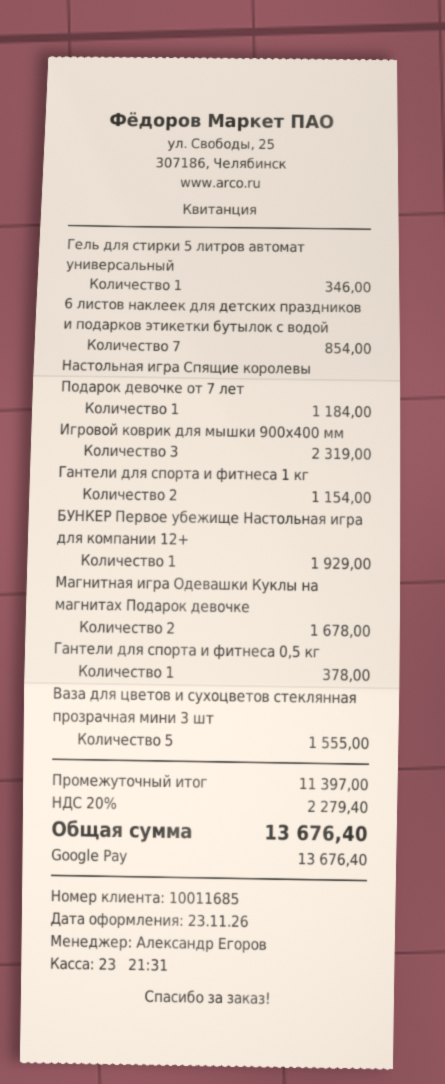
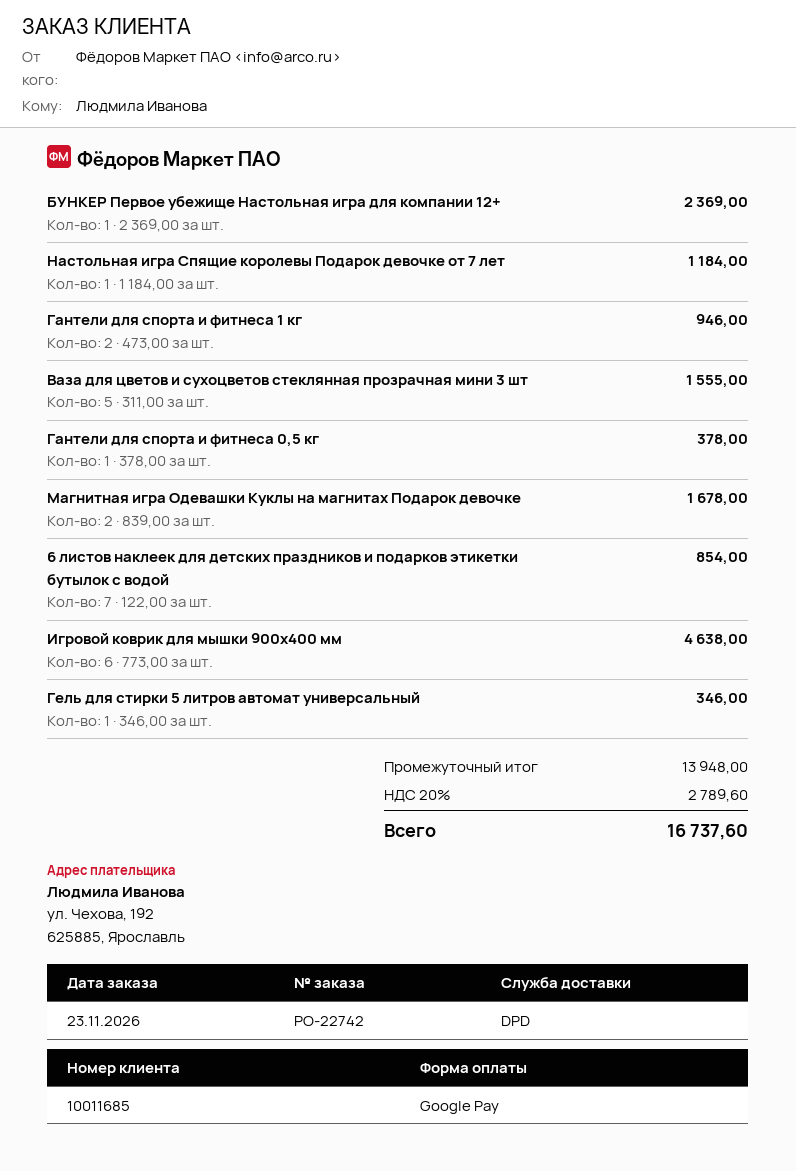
Игровой коврик для мышки 900х400 мм: 3 for 2319.00 -> 6 for 4638.00
Гантели для спорта и фитнеса 1 кг: 2 for 1154.00 -> 2 for 946.00
БУНКЕР Первое убежище Настольная игра для компании 12+: 1 for 1929.00 -> 1 for 2369.00
subtotal: 11397.00 -> 13948.00
tax: 20% = 2279.40 -> 20% = 2789.60
total: 13676.40 -> 16737.60

